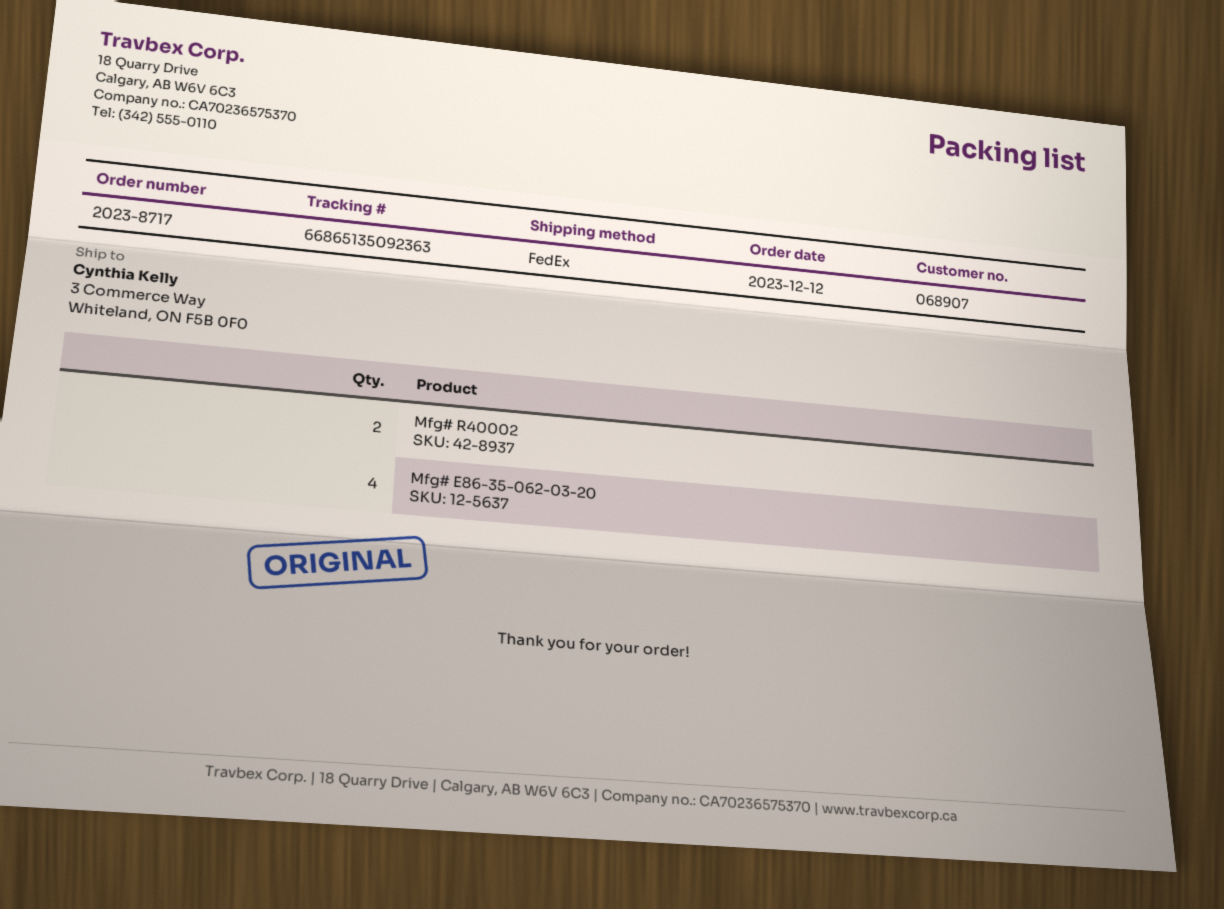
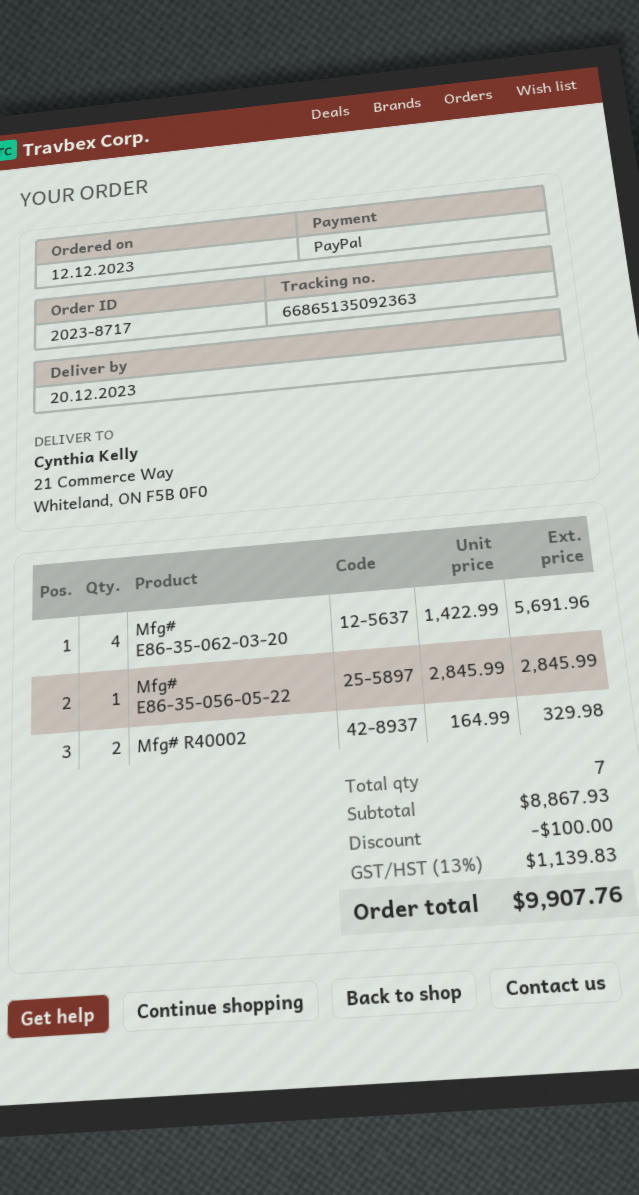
ship to: 3 Commerce Way, Whiteland, ON F5B 0F0 -> 21 Commerce Way, Whiteland, ON F5B 0F0
Mfg# E86-35-056-05-22: none -> 1

